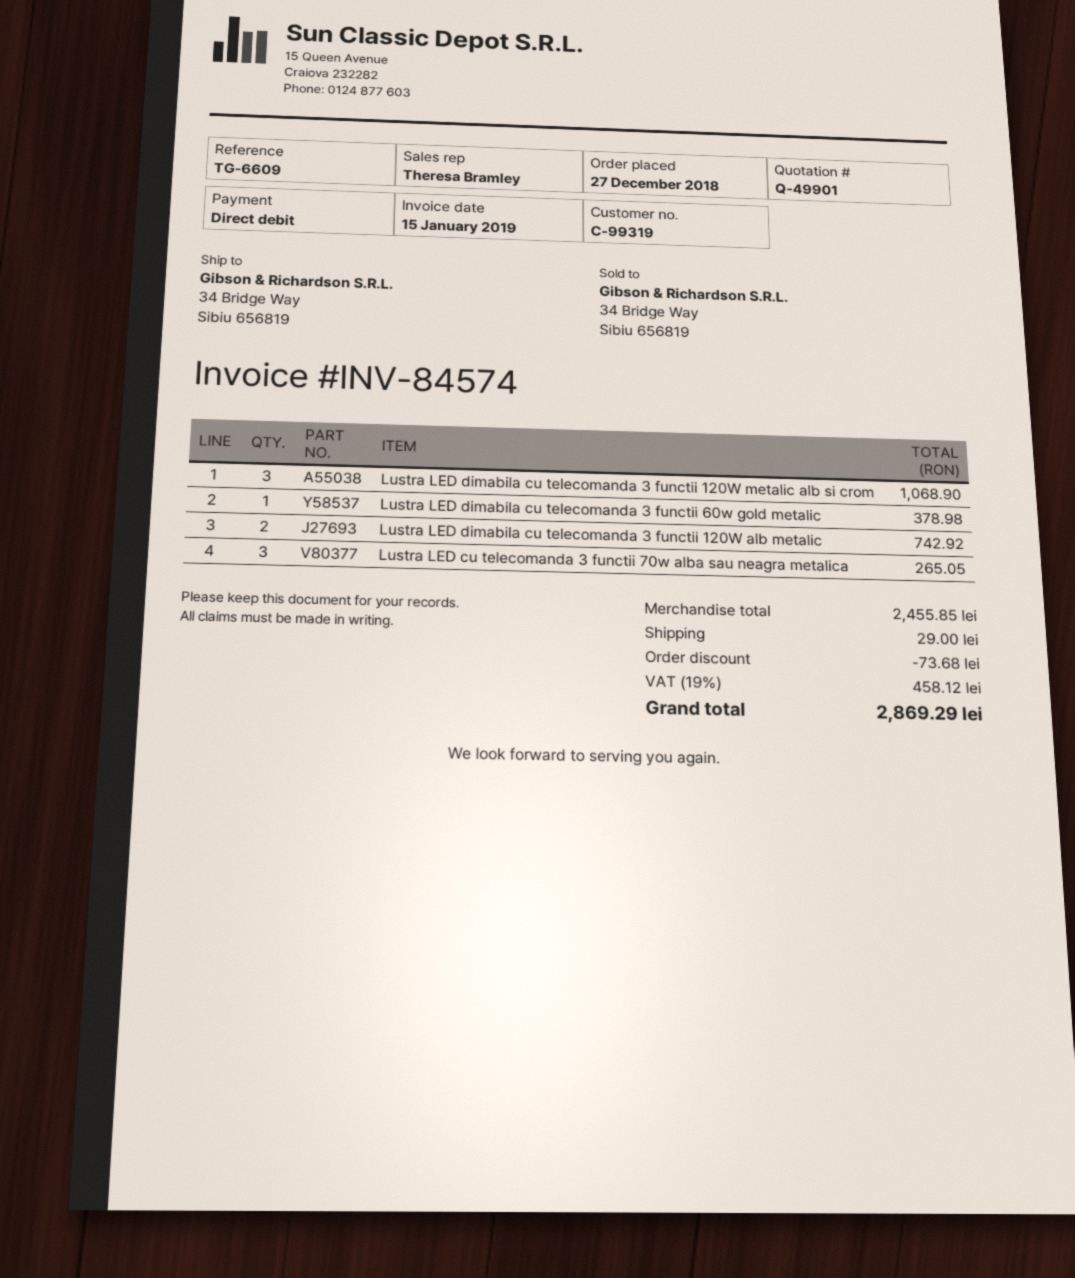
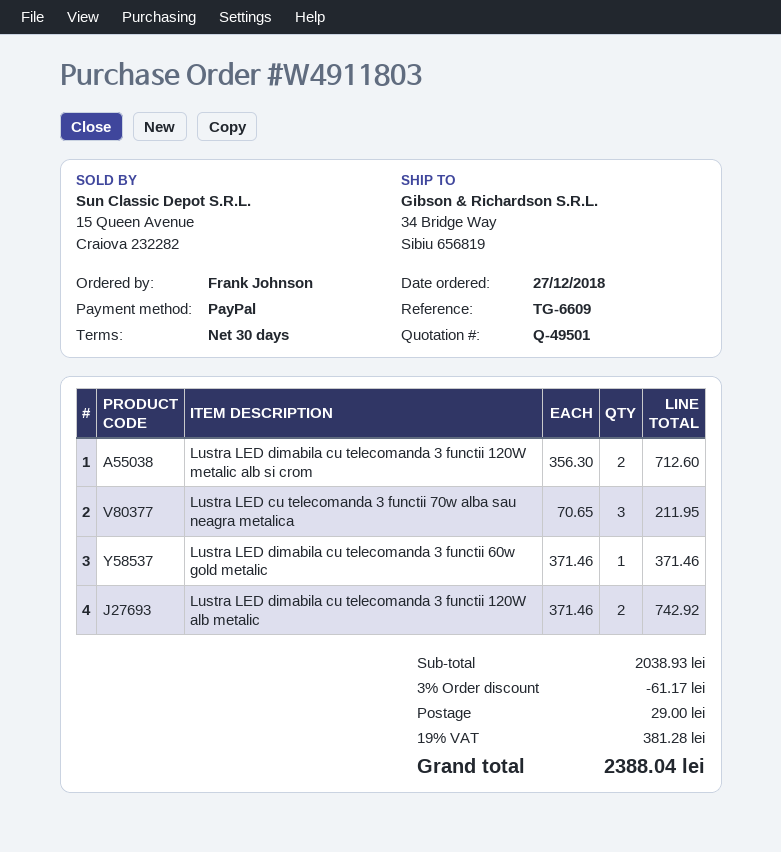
quote number: Q-49901 -> Q-49501
payment method: direct debit -> PayPal
Lustra LED dimabila cu telecomanda 3 functii 120W metalic alb si crom: 3 for 1068.90 -> 2 for 712.60
Lustra LED dimabila cu telecomanda 3 functii 60w gold metalic: 1 for 378.98 -> 1 for 371.46
Lustra LED cu telecomanda 3 functii 70w alba sau neagra metalica: 3 for 265.05 -> 3 for 211.95
subtotal: 2455.85 -> 2038.93
discount: 73.68 -> 61.17
tax: 19% = 458.12 -> 19% = 381.28
total: 2869.29 -> 2388.04

